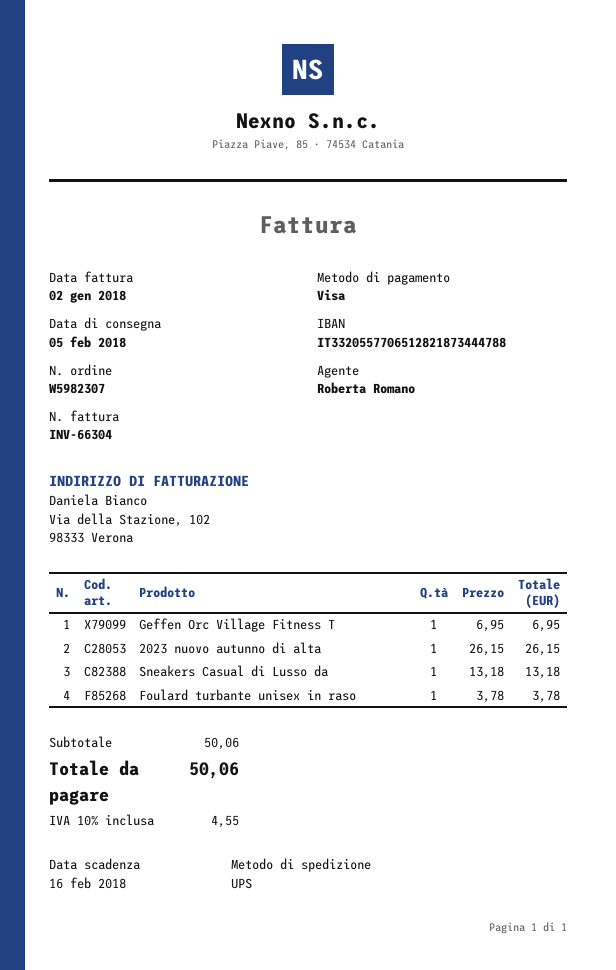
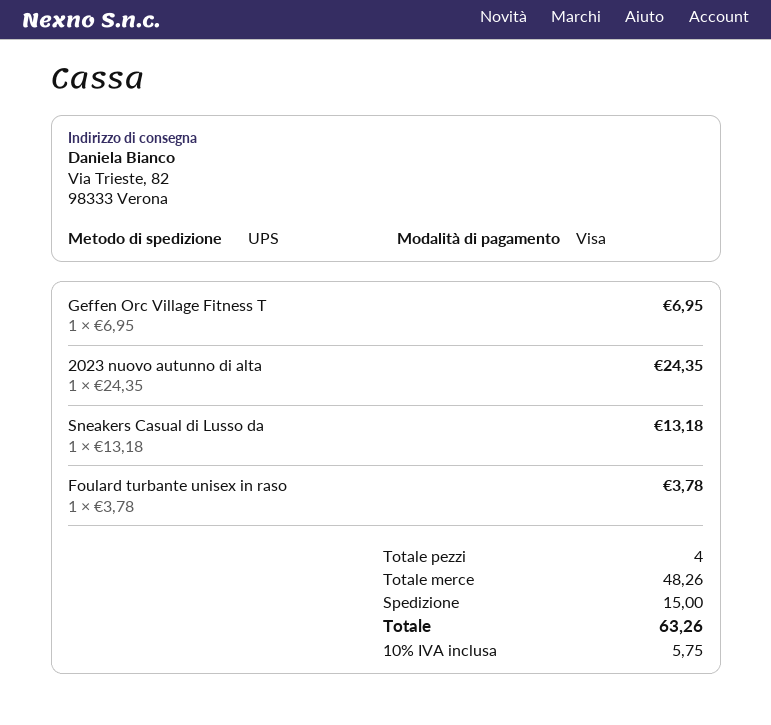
2023 nuovo autunno di alta: 1 x 26.15 = 26.15 -> 1 x 24.35 = 24.35
subtotal: 50.06 -> 48.26
shipping: none -> 15.00
tax: 10% = 4.55 -> 10% = 5.75
total: 50.06 -> 63.26

